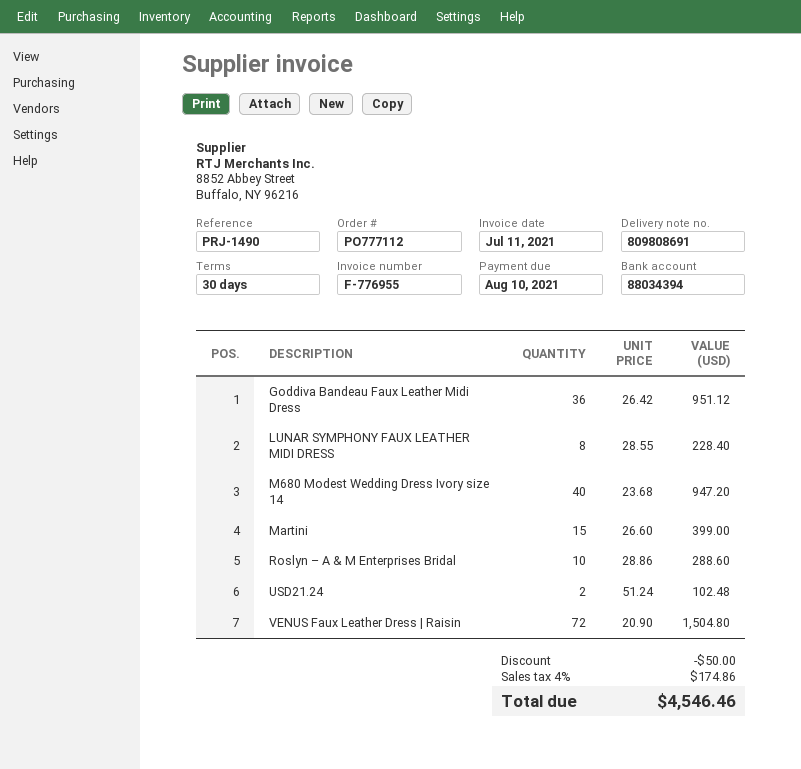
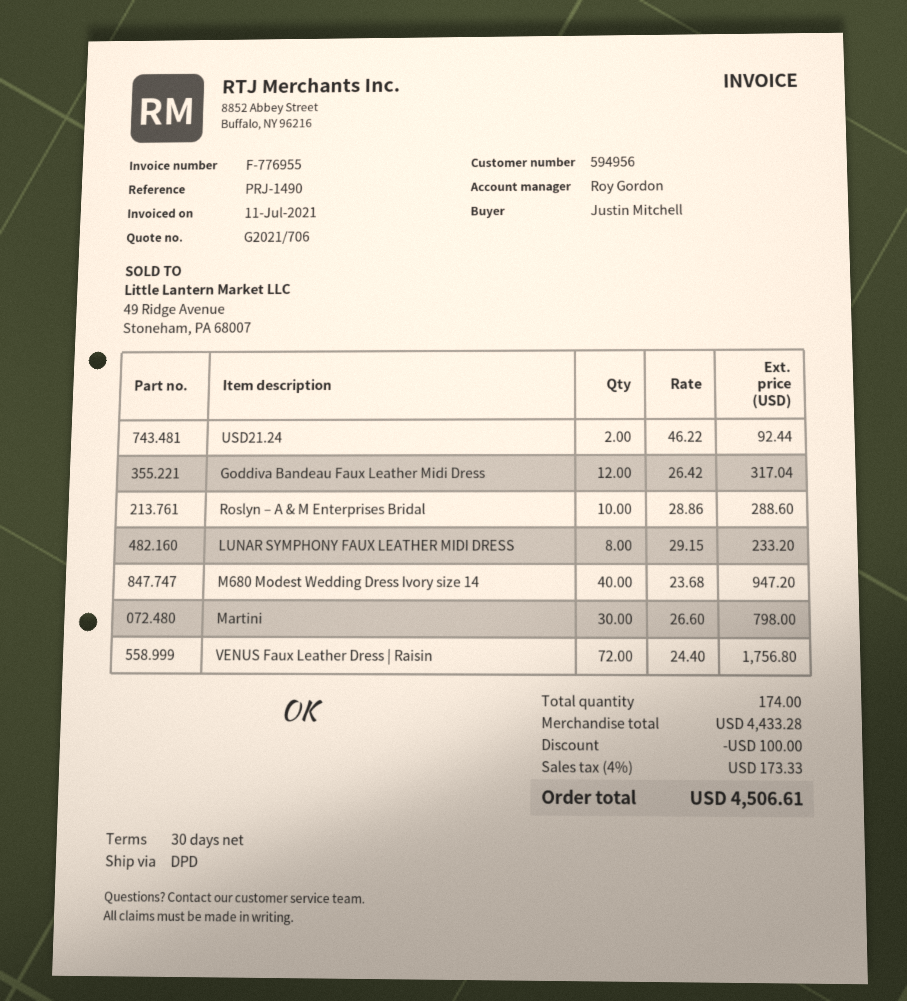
Goddiva Bandeau Faux Leather Midi Dress: 36 x 26.42 = 951.12 -> 12 x 26.42 = 317.04
LUNAR SYMPHONY FAUX LEATHER MIDI DRESS: 8 x 28.55 = 228.40 -> 8 x 29.15 = 233.20
Martini: 15 x 26.60 = 399.00 -> 30 x 26.60 = 798.00
USD21.24: 2 x 51.24 = 102.48 -> 2 x 46.22 = 92.44
VENUS Faux Leather Dress | Raisin: 72 x 20.90 = 1504.80 -> 72 x 24.40 = 1756.80
discount: 50.00 -> 100.00
tax: 4% = 174.86 -> 4% = 173.33
total: 4546.46 -> 4506.61

